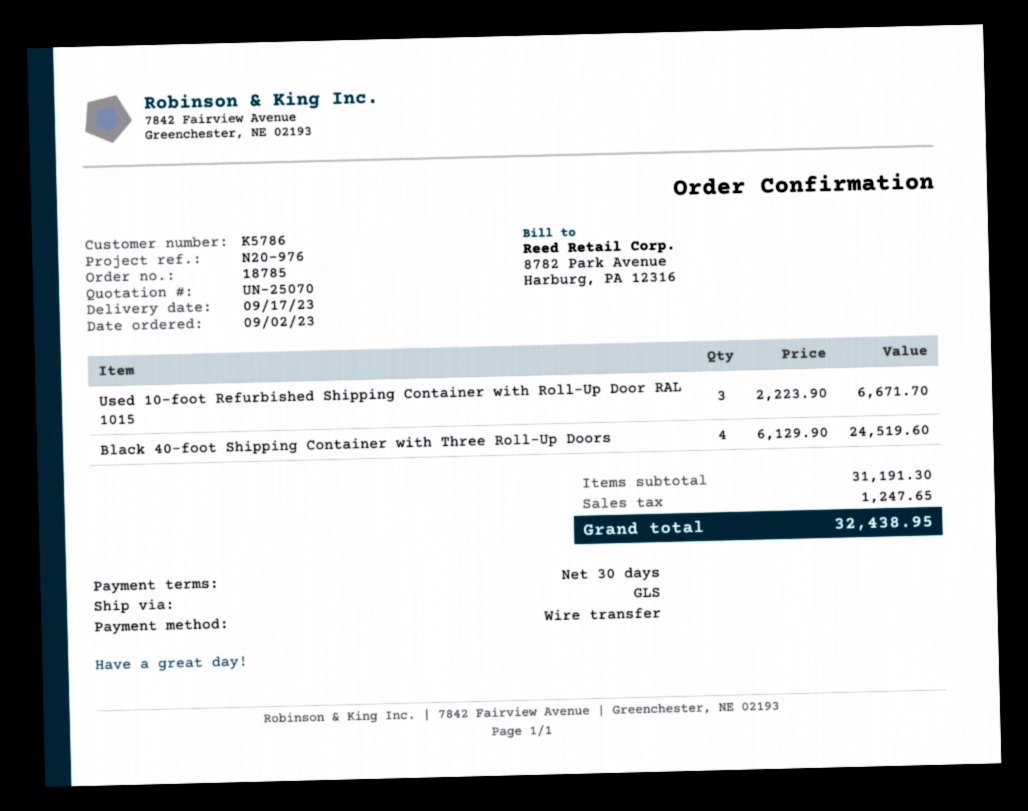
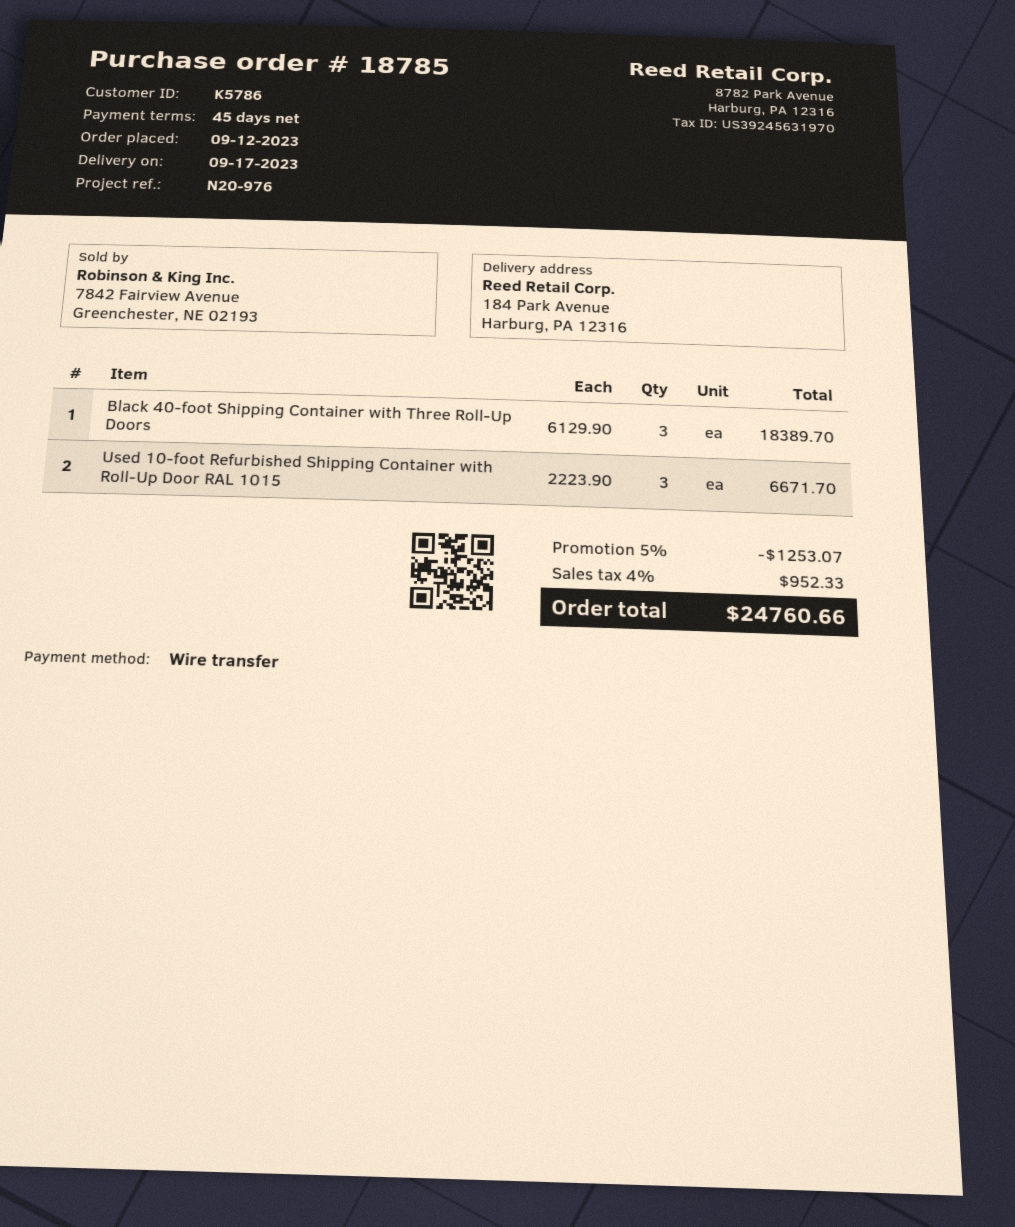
order date: 2023-09-02 -> 2023-09-12
payment terms: 30 days -> 45 days
Black 40-foot Shipping Container with Three Roll-Up Doors: 4 x 6129.90 = 24519.60 -> 3 x 6129.90 = 18389.70
discount: none -> 5% = 1253.07
tax: 1247.65 -> 952.33
total: 32438.95 -> 24760.66

